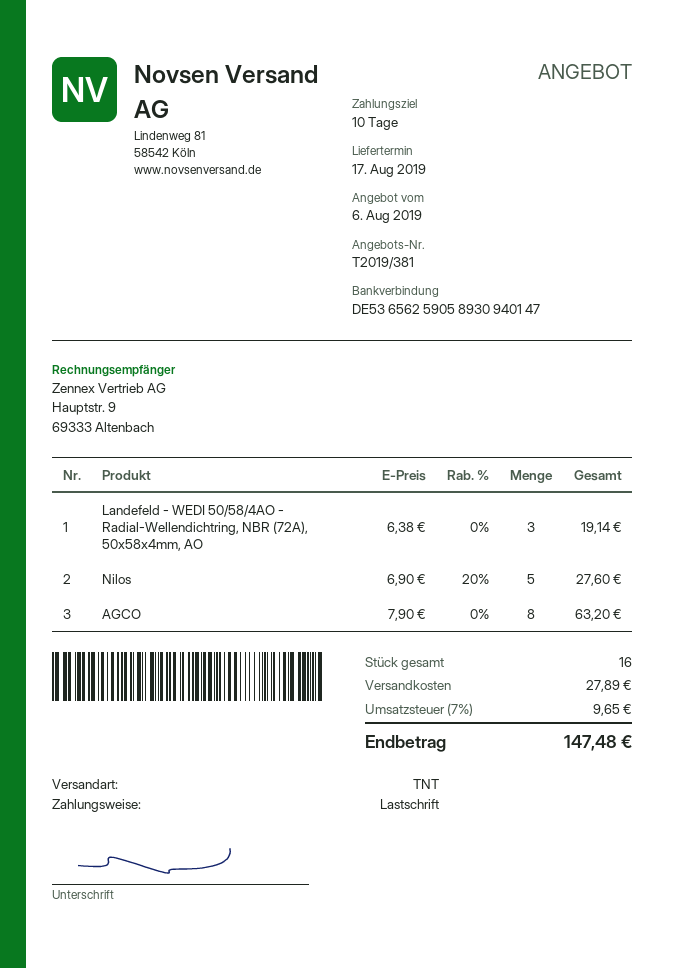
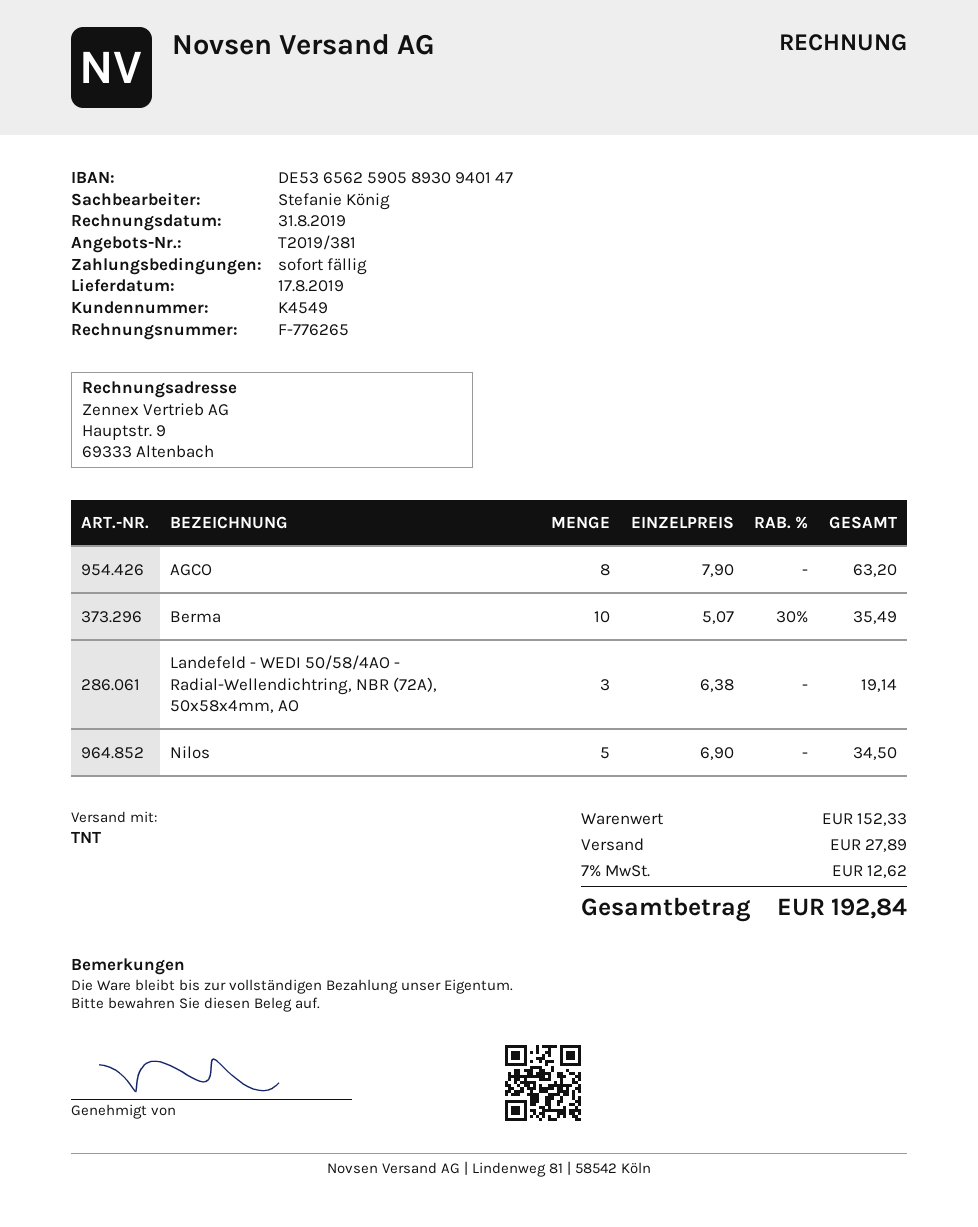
payment terms: 10 days -> on receipt
Nilos: 5 x 6.90 - 20% = 27.60 -> 5 x 6.90 = 34.50
Berma: none -> 10 x 5.07 - 30% = 35.49
tax: 7% = 9.65 -> 7% = 12.62
total: 147.48 -> 192.84

